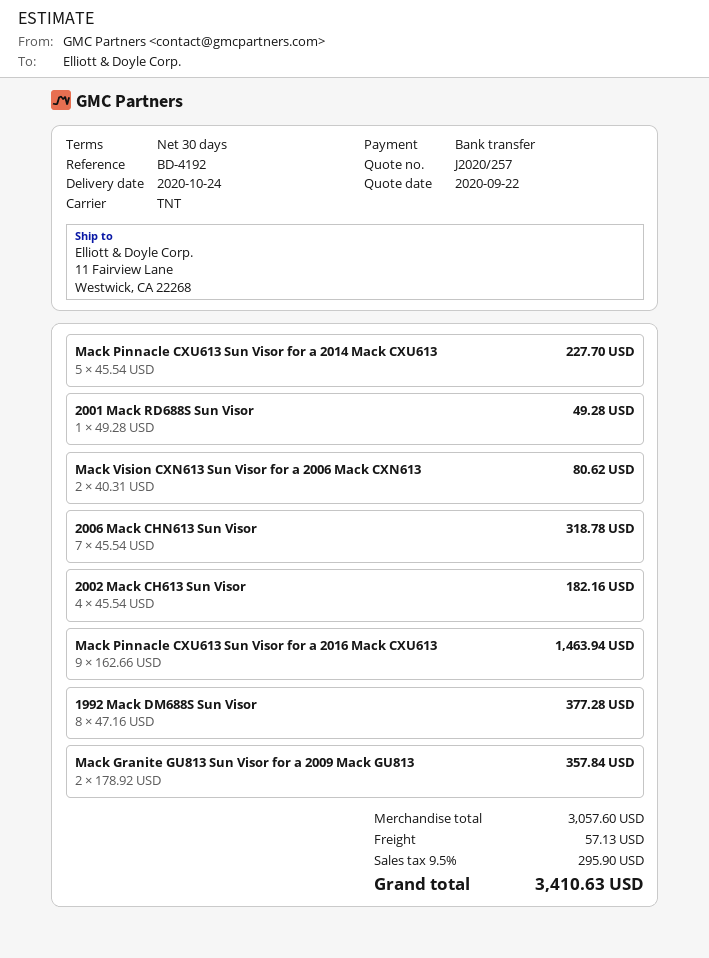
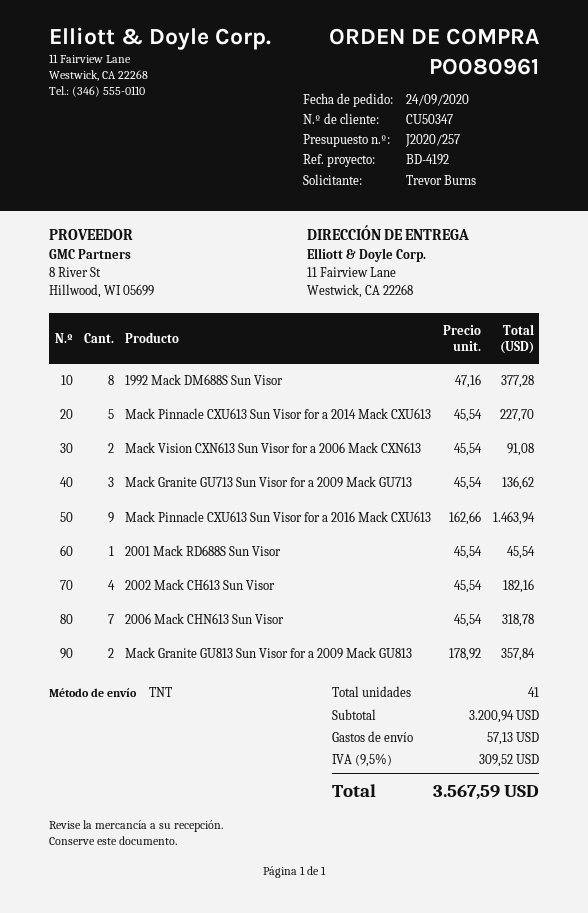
2001 Mack RD688S Sun Visor: 1 x 49.28 = 49.28 -> 1 x 45.54 = 45.54
Mack Vision CXN613 Sun Visor for a 2006 Mack CXN613: 2 x 40.31 = 80.62 -> 2 x 45.54 = 91.08
Mack Granite GU713 Sun Visor for a 2009 Mack GU713: none -> 3 x 45.54 = 136.62
subtotal: 3057.60 -> 3200.94
tax: 9.5% = 295.90 -> 9.5% = 309.52
total: 3410.63 -> 3567.59

